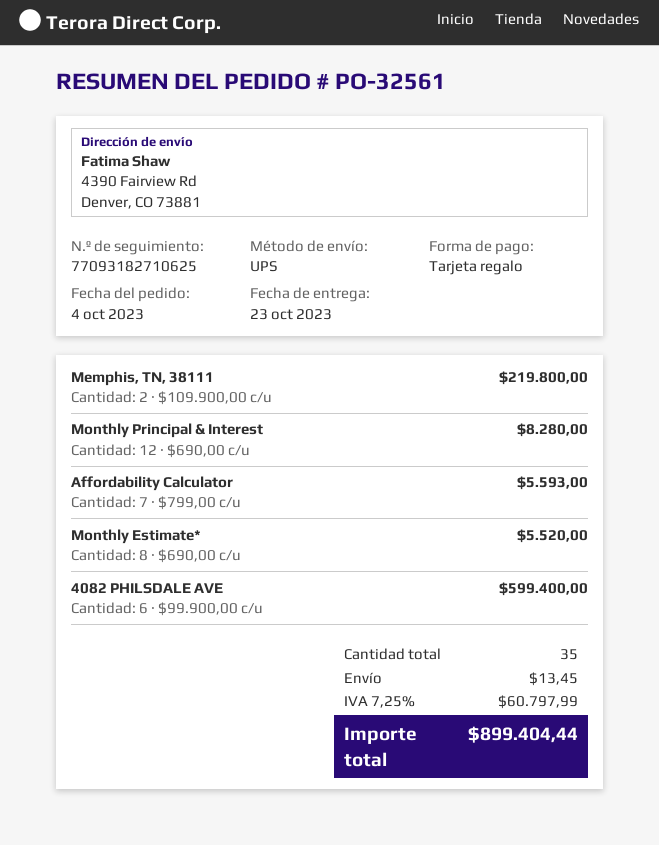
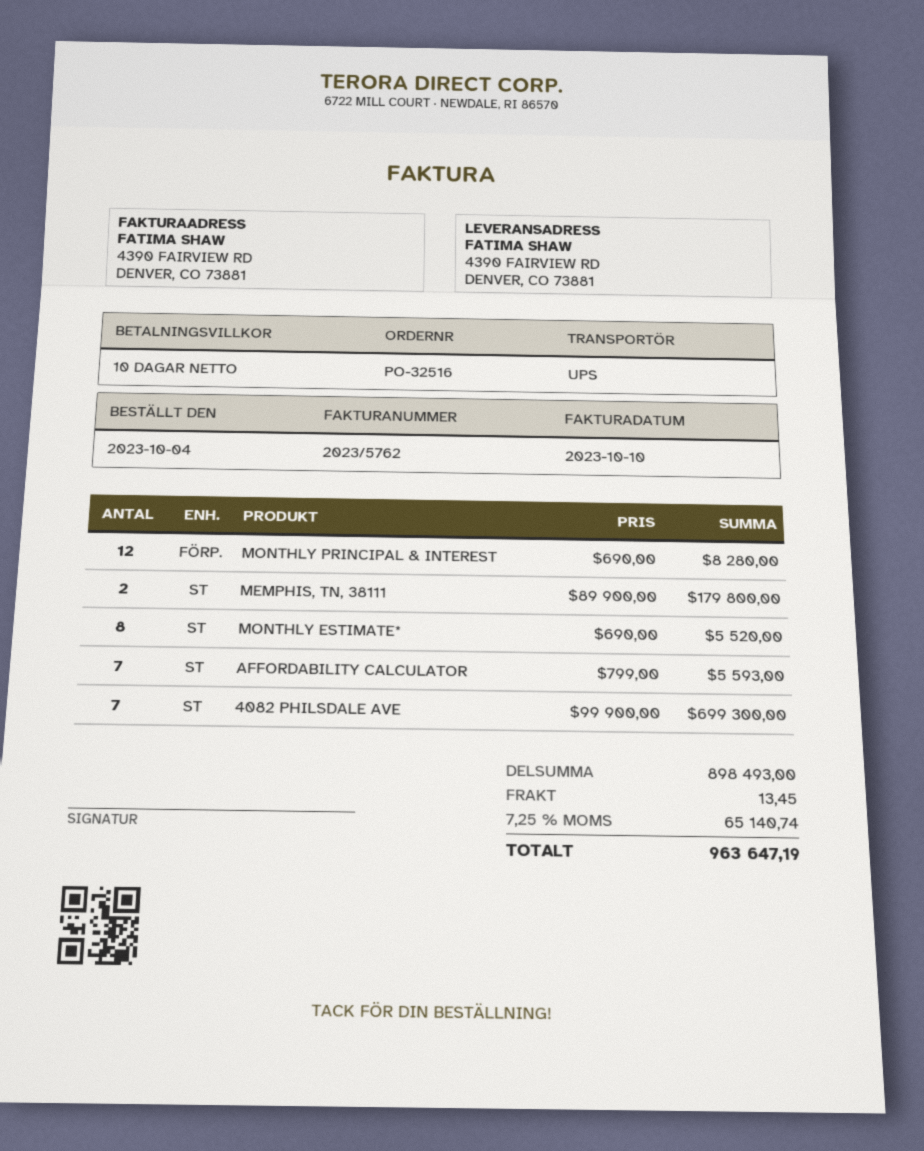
order number: PO-32561 -> PO-32516
Memphis, TN, 38111: 2 x 109900.00 = 219800.00 -> 2 x 89900.00 = 179800.00
4082 PHILSDALE AVE: 6 x 99900.00 = 599400.00 -> 7 x 99900.00 = 699300.00
tax: 7.25% = 60797.99 -> 7.25% = 65140.74
total: 899404.44 -> 963647.19

